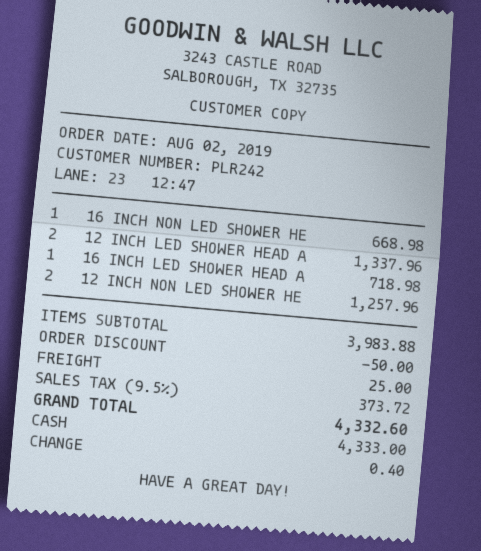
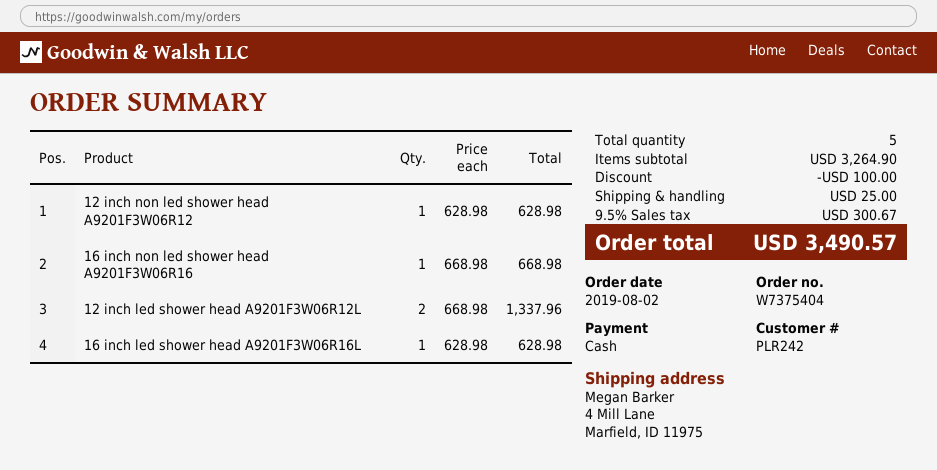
16 INCH LED SHOWER HEAD A: 1 for 718.98 -> 1 for 628.98
12 INCH NON LED SHOWER HE: 2 for 1257.96 -> 1 for 628.98
subtotal: 3983.88 -> 3264.90
discount: 50.00 -> 100.00
tax: 9.5% = 373.72 -> 9.5% = 300.67
total: 4332.60 -> 3490.57

